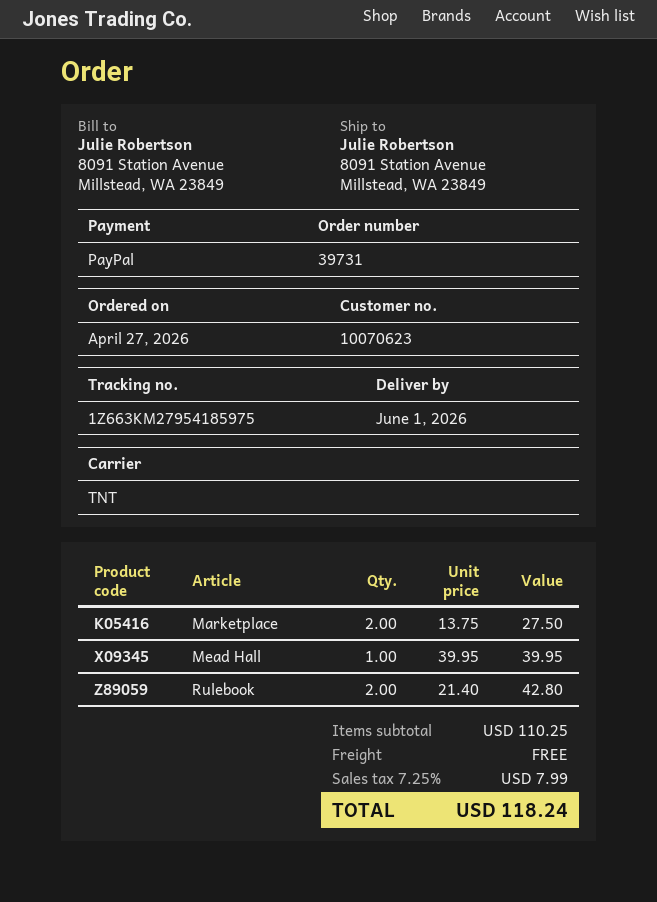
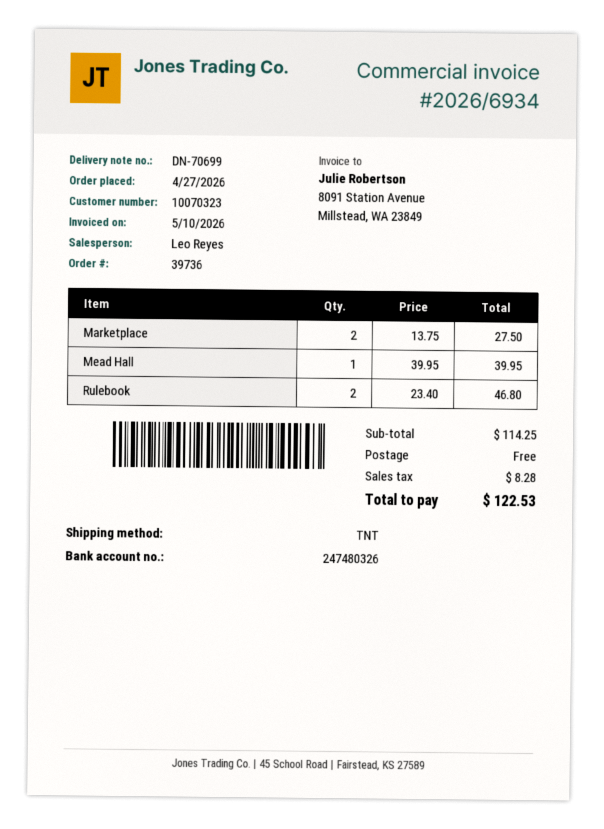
order number: 39731 -> 39736
customer number: 10070623 -> 10070323
Rulebook: 2 x 21.40 = 42.80 -> 2 x 23.40 = 46.80
subtotal: 110.25 -> 114.25
tax: 7.99 -> 8.28
total: 118.24 -> 122.53

